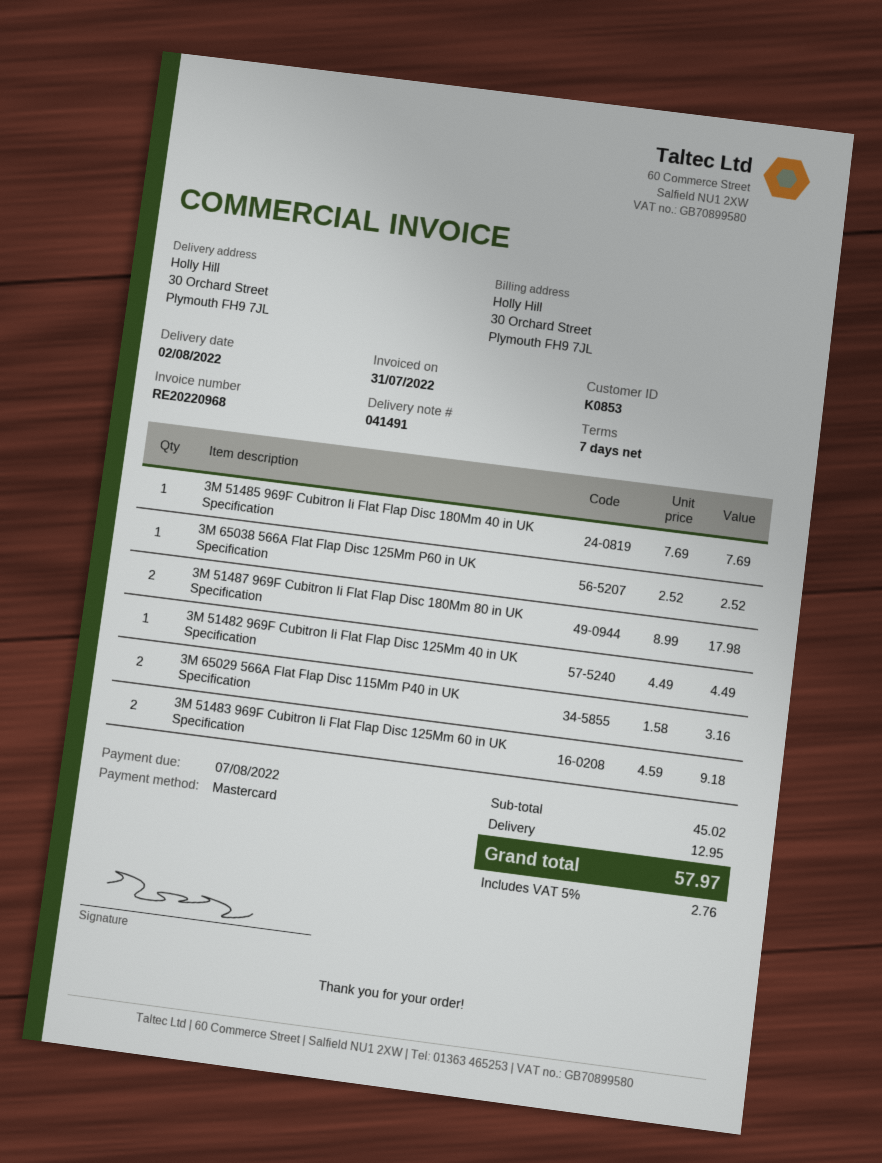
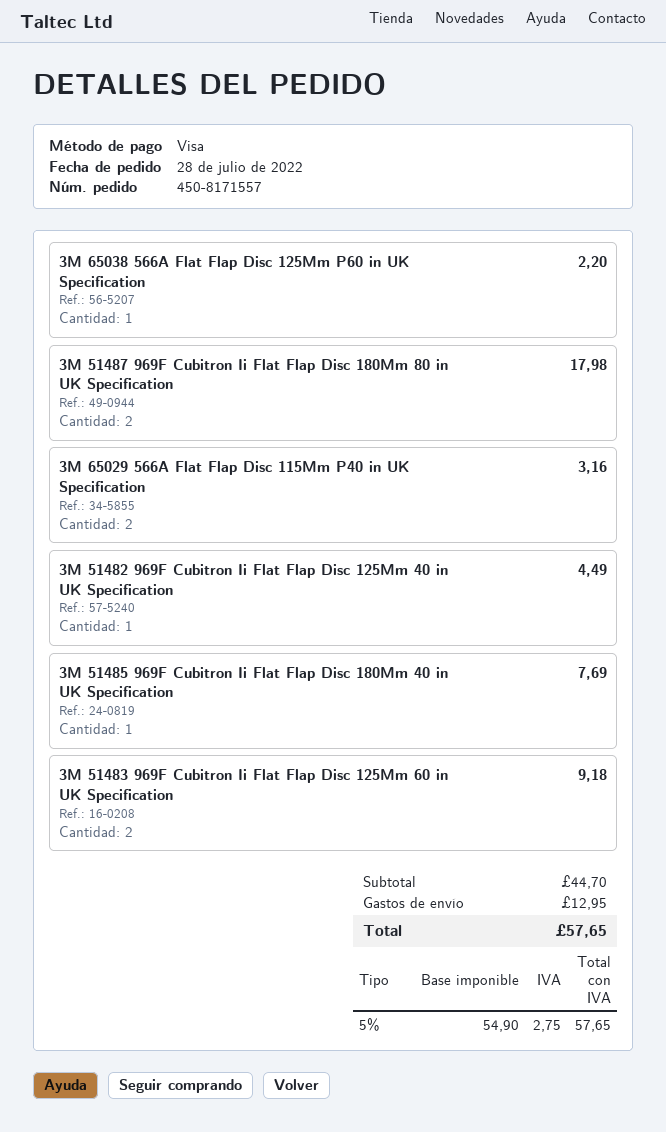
payment method: Mastercard -> Visa
3M 65038 566A Flat Flap Disc 125Mm P60 in UK Specification: 1 for 2.52 -> 1 for 2.20
subtotal: 45.02 -> 44.70
tax: 5% = 2.76 -> 5% = 2.75
total: 57.97 -> 57.65

